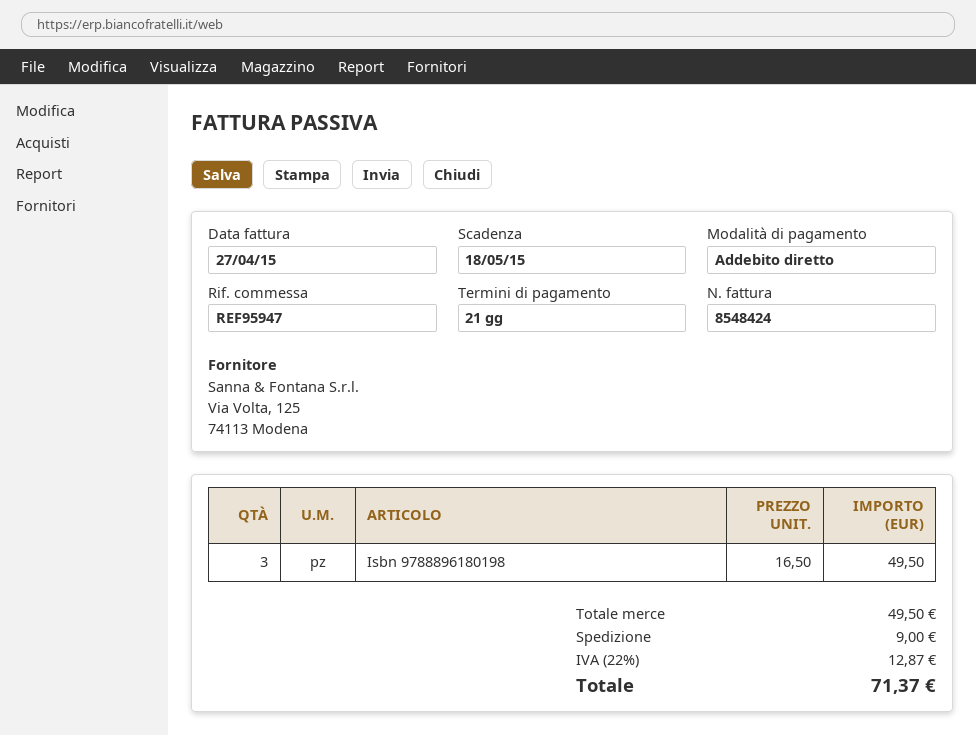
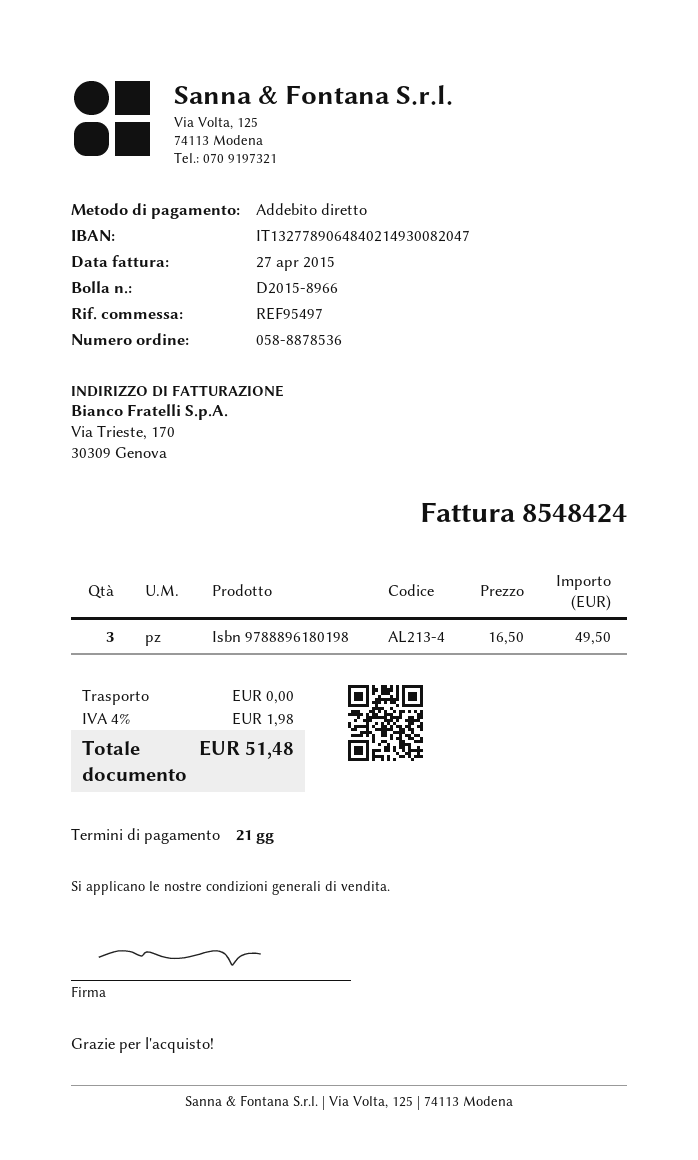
reference: REF95947 -> REF95497
shipping: 9.00 -> 0.00
tax: 22% = 12.87 -> 4% = 1.98
total: 71.37 -> 51.48

